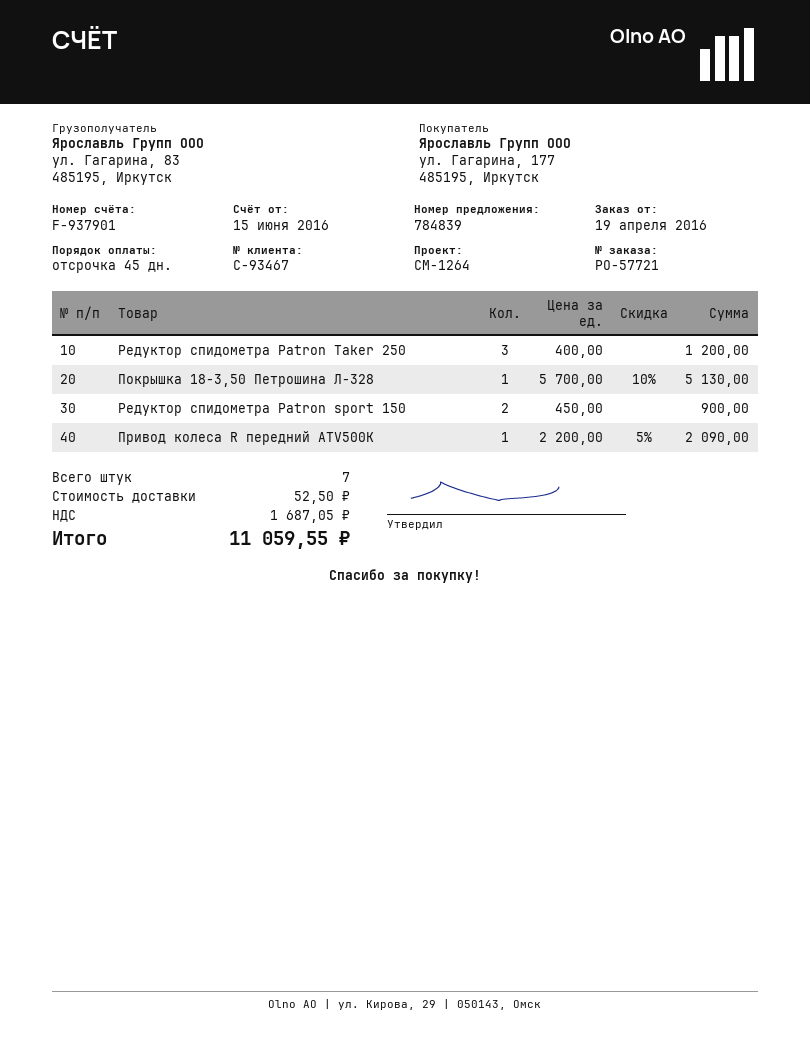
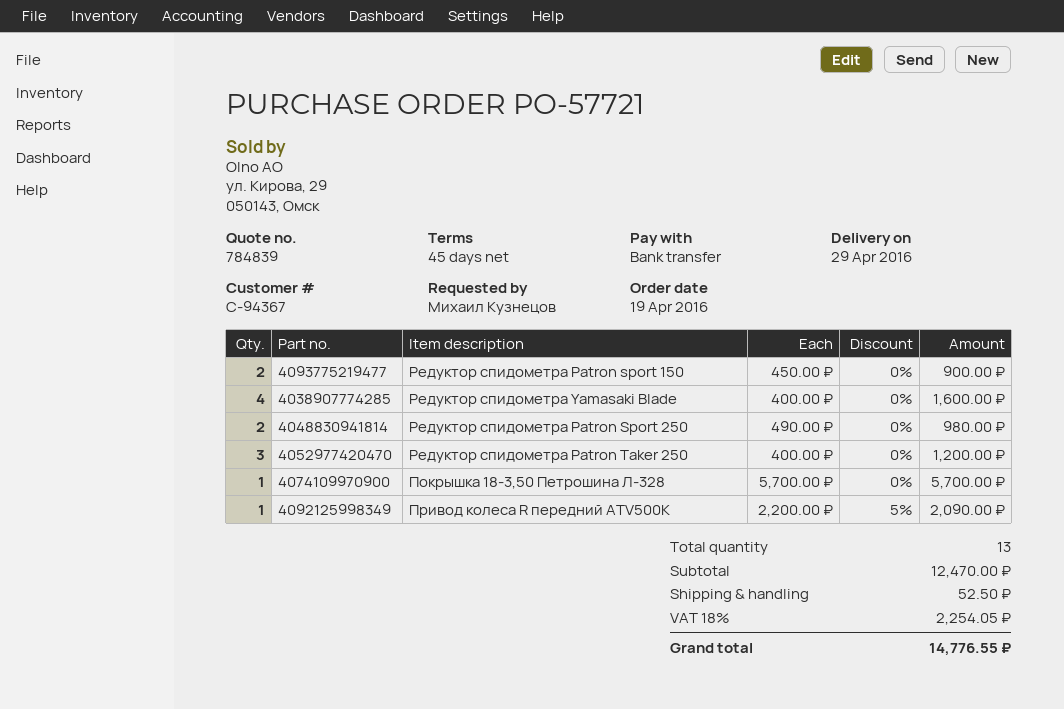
customer number: C-93467 -> C-94367
Покрышка 18-3,50 Петрошина Л-328: 1 x 5700.00 - 10% = 5130.00 -> 1 x 5700.00 = 5700.00
Редуктор спидометра Yamasaki Blade: none -> 4 x 400.00 = 1600.00
Редуктор спидометра Patron Sport 250: none -> 2 x 490.00 = 980.00
total quantity: 7 -> 13
tax: 1687.05 -> 2254.05
total: 11059.55 -> 14776.55

